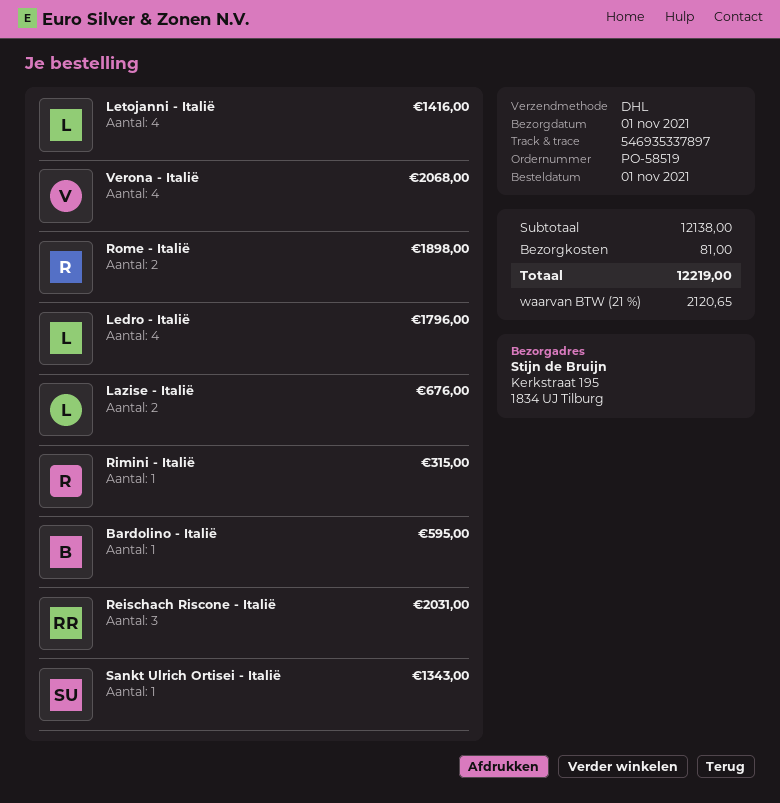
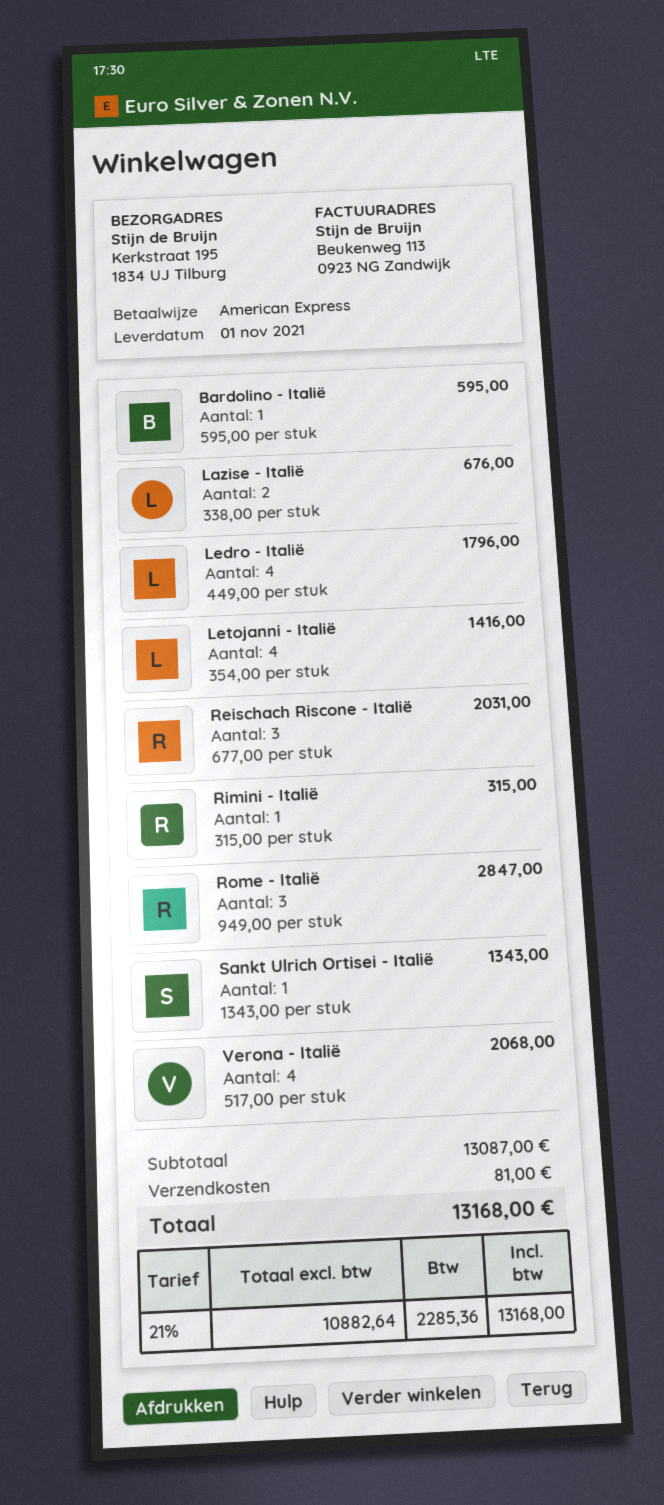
Rome - Italië: 2 for 1898.00 -> 3 for 2847.00
subtotal: 12138.00 -> 13087.00
tax: 21% = 2120.65 -> 21% = 2285.36
total: 12219.00 -> 13168.00

